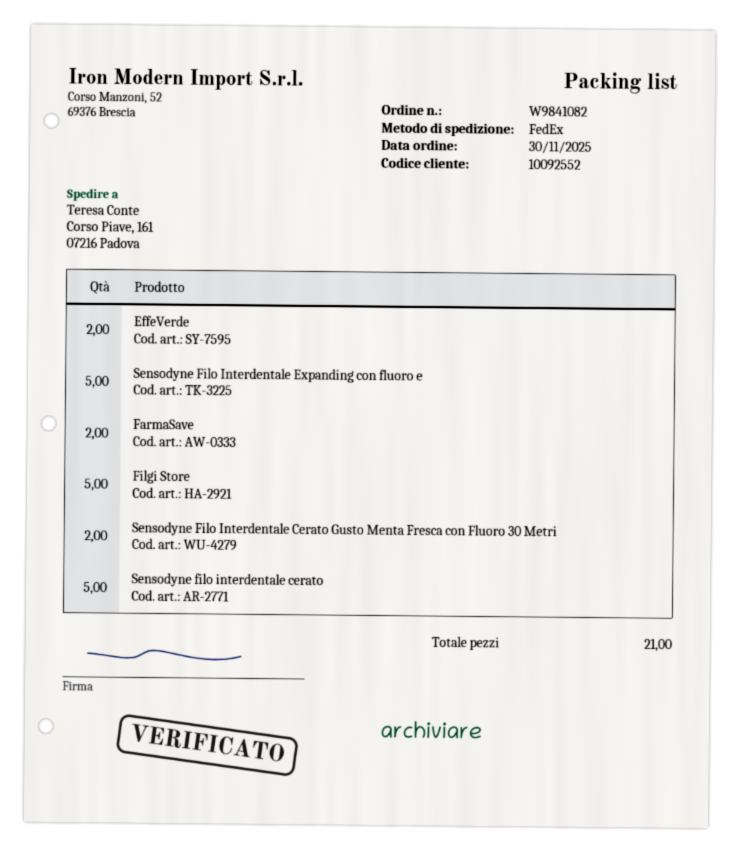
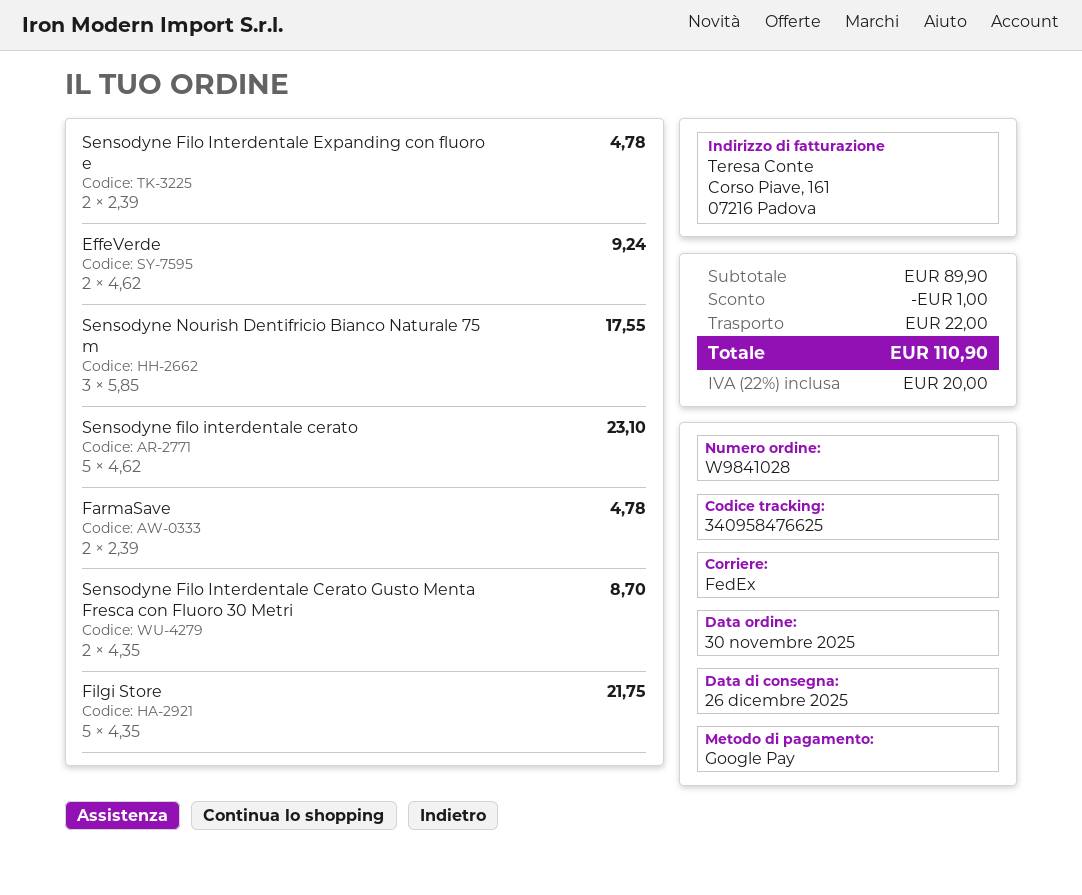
order number: W9841082 -> W9841028
Sensodyne Filo Interdentale Expanding con fluoro e: 5 -> 2
Sensodyne Nourish Dentifricio Bianco Naturale 75 m: none -> 3

